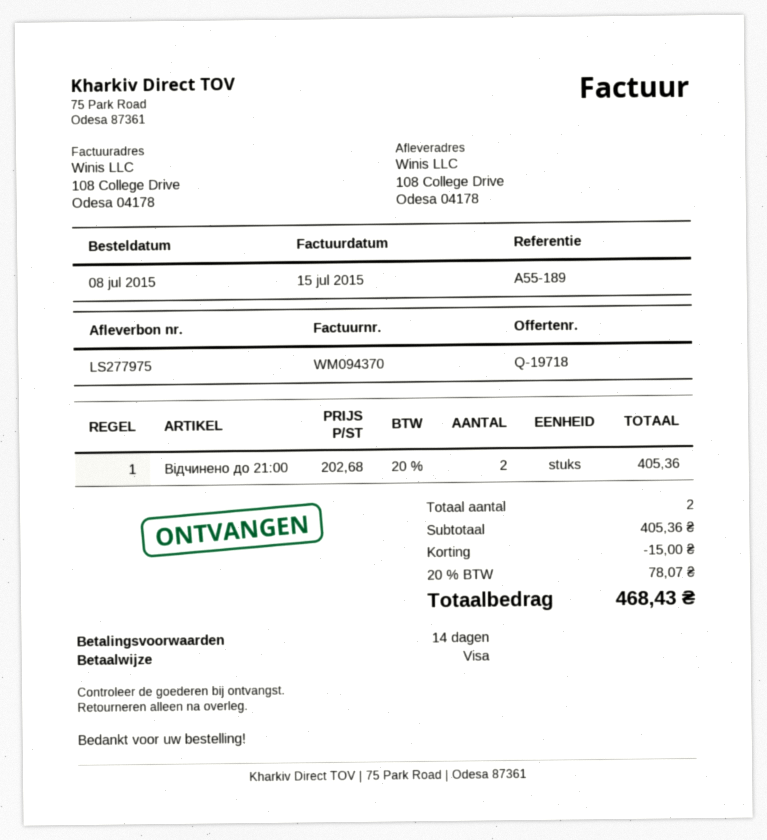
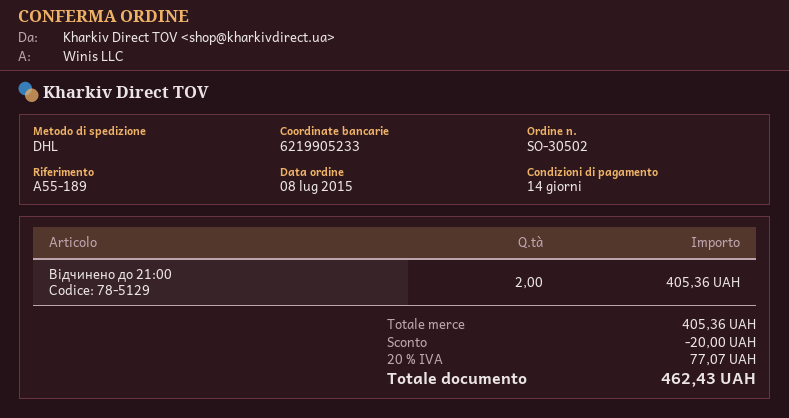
discount: 15.00 -> 20.00
tax: 20% = 78.07 -> 20% = 77.07
total: 468.43 -> 462.43

